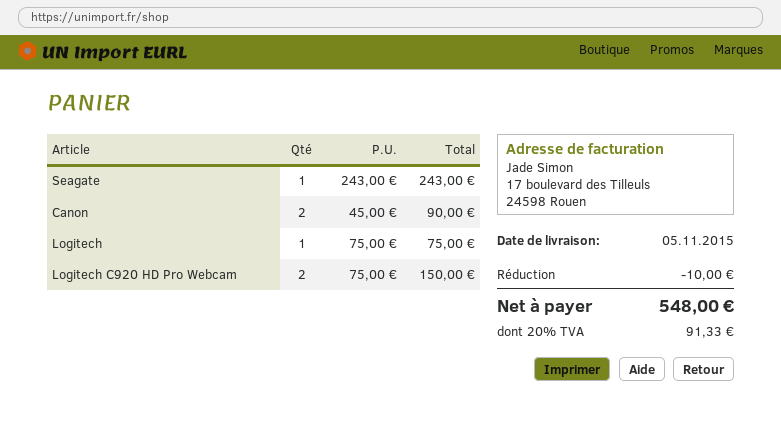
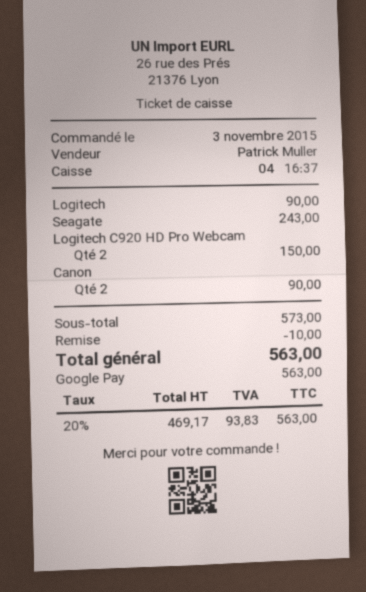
Logitech: 1 for 75.00 -> 1 for 90.00
tax: 20% = 91.33 -> 20% = 93.83
total: 548.00 -> 563.00

